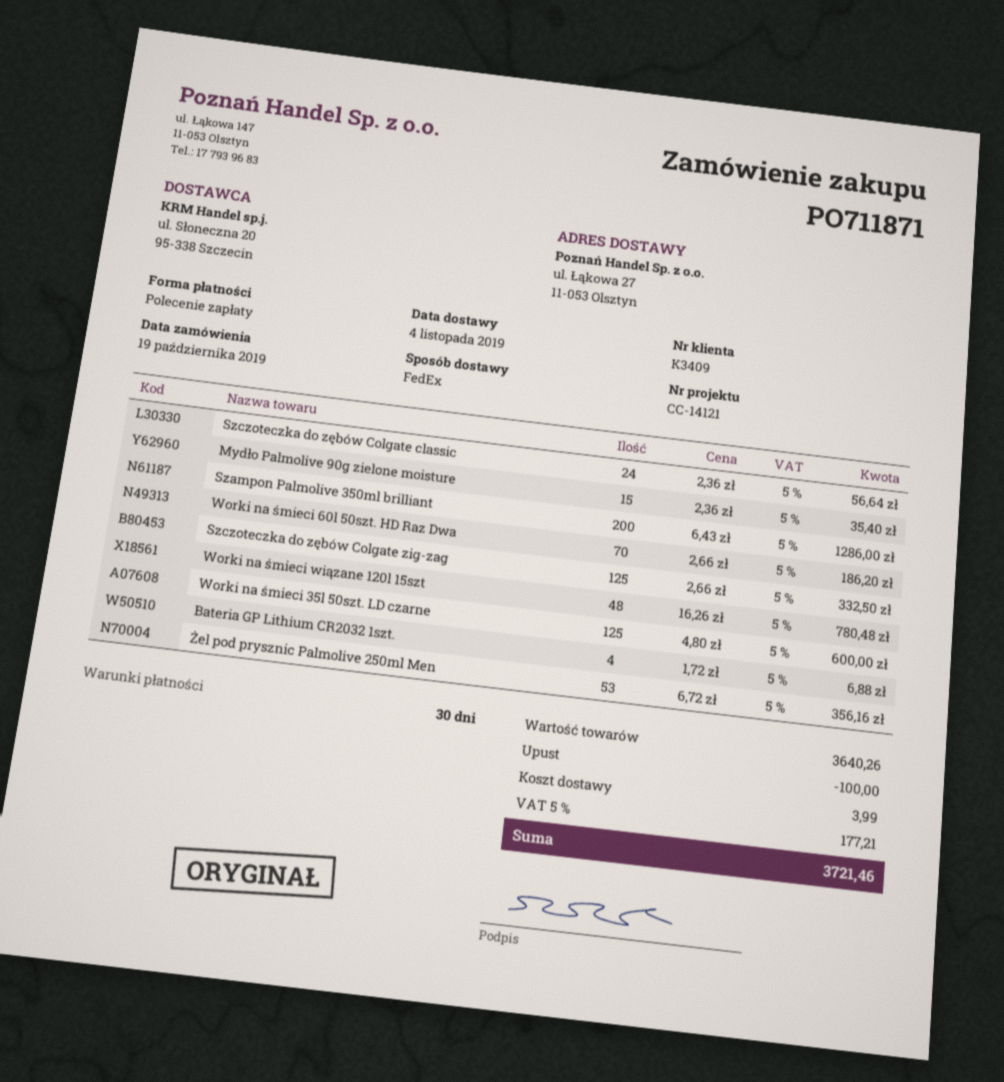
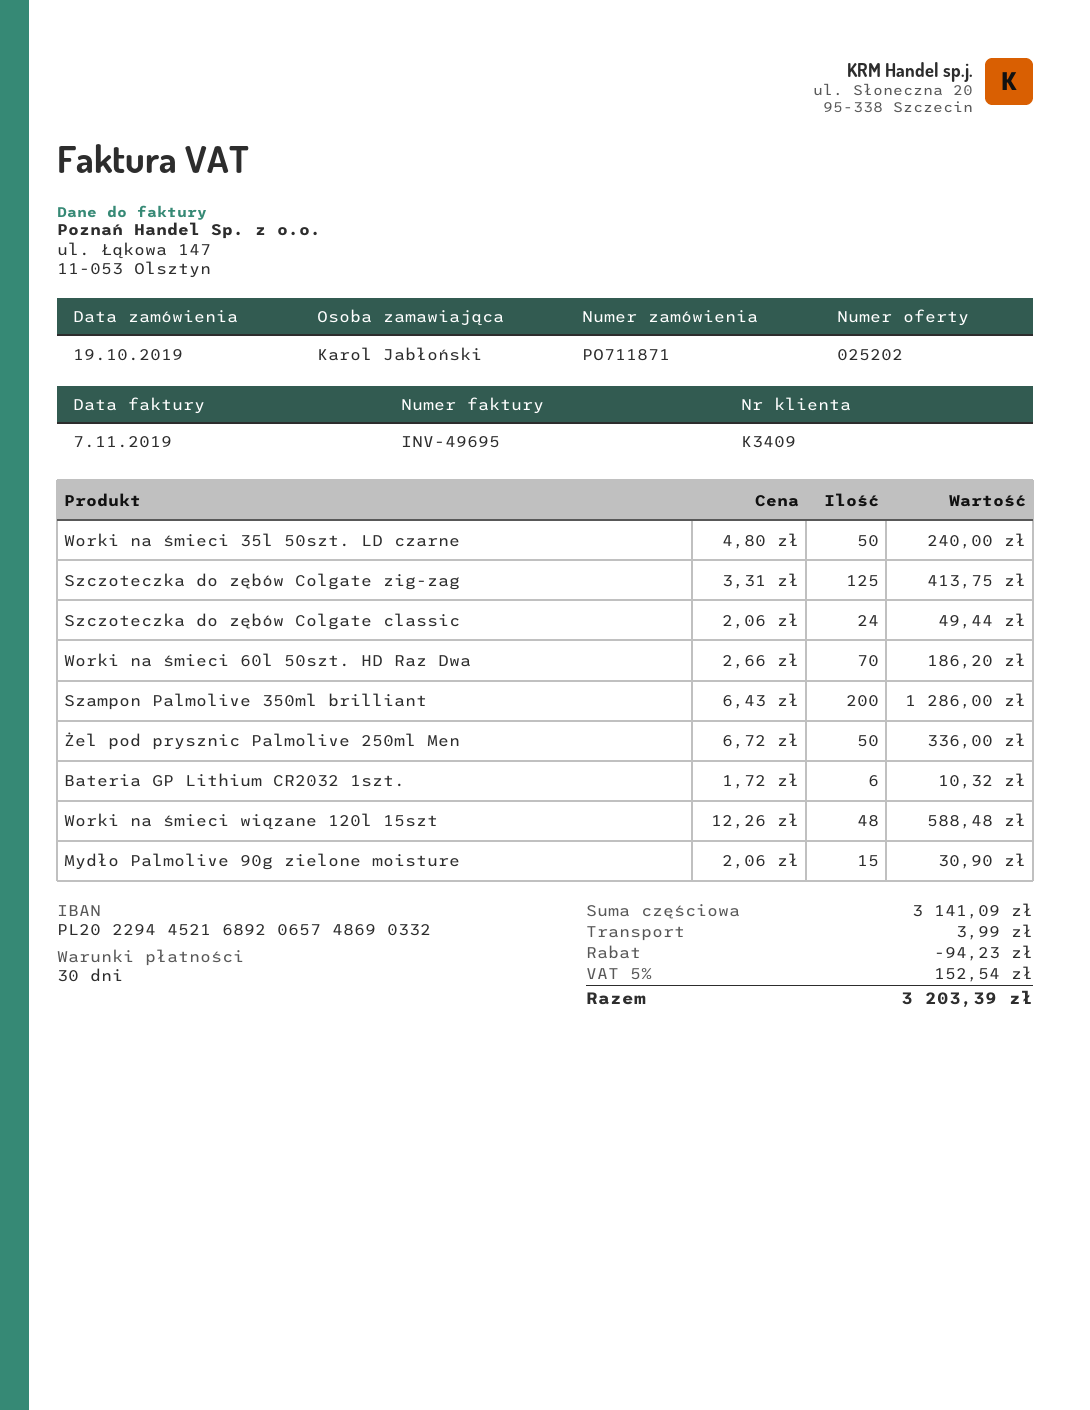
Szczoteczka do zębów Colgate classic: 24 x 2.36 = 56.64 -> 24 x 2.06 = 49.44
Mydło Palmolive 90g zielone moisture: 15 x 2.36 = 35.40 -> 15 x 2.06 = 30.90
Szczoteczka do zębów Colgate zig-zag: 125 x 2.66 = 332.50 -> 125 x 3.31 = 413.75
Worki na śmieci wiązane 120l 15szt: 48 x 16.26 = 780.48 -> 48 x 12.26 = 588.48
Worki na śmieci 35l 50szt. LD czarne: 125 x 4.80 = 600.00 -> 50 x 4.80 = 240.00
Bateria GP Lithium CR2032 1szt.: 4 x 1.72 = 6.88 -> 6 x 1.72 = 10.32
Żel pod prysznic Palmolive 250ml Men: 53 x 6.72 = 356.16 -> 50 x 6.72 = 336.00
subtotal: 3640.26 -> 3141.09
discount: 100.00 -> 94.23
tax: 5% = 177.21 -> 5% = 152.54
total: 3721.46 -> 3203.39

